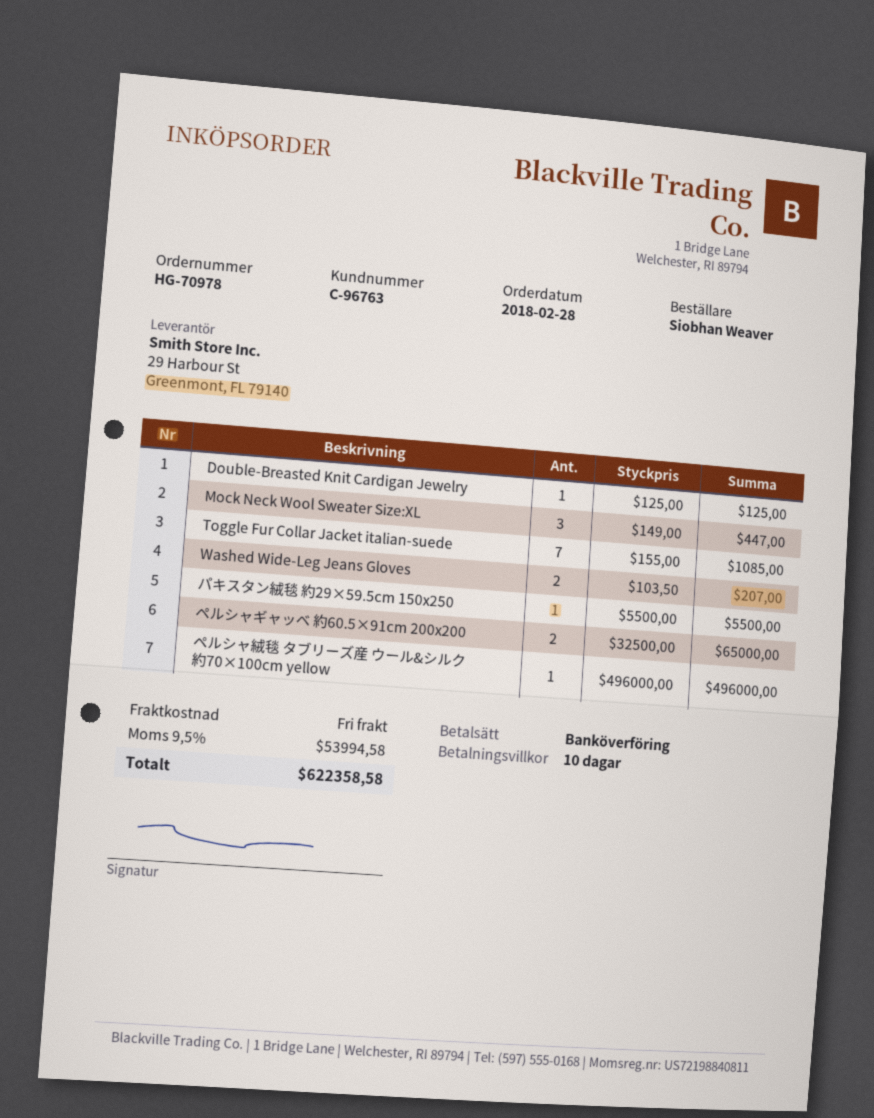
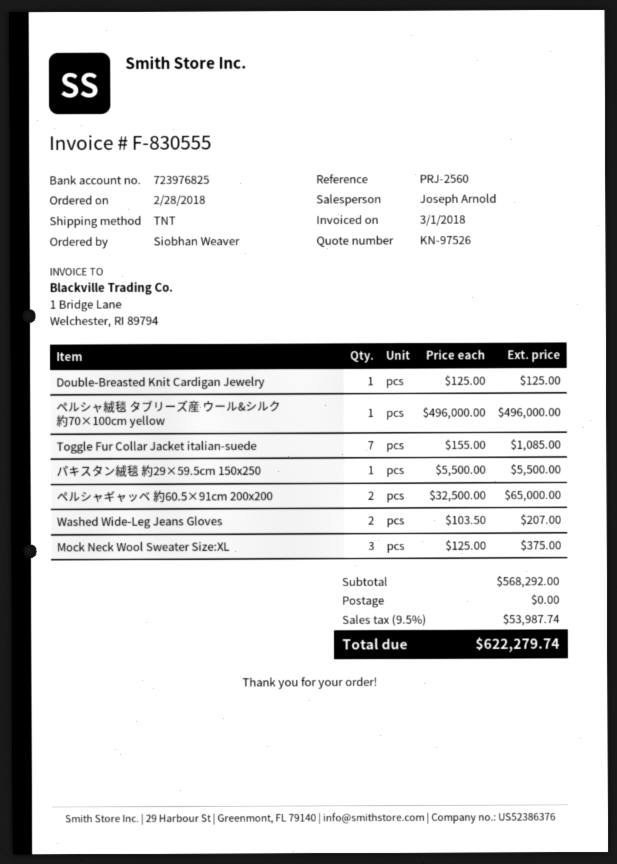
Mock Neck Wool Sweater Size:XL: 3 x 149.00 = 447.00 -> 3 x 125.00 = 375.00
tax: 9.5% = 53994.58 -> 9.5% = 53987.74
total: 622358.58 -> 622279.74

